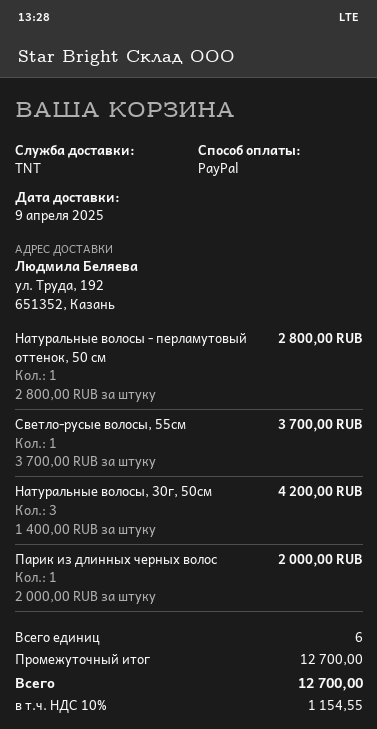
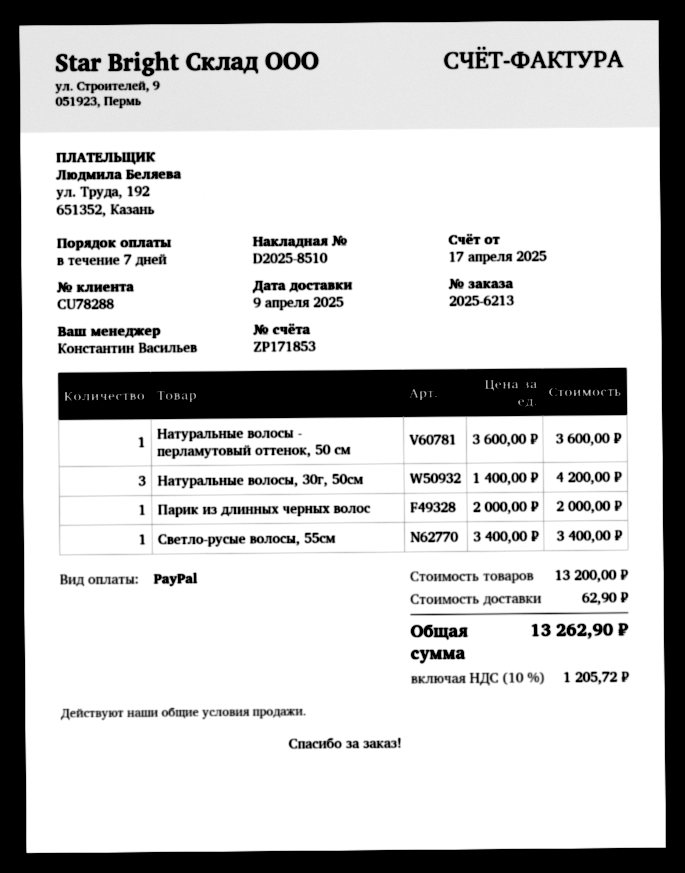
Натуральные волосы - перламутовый оттенок, 50 см: 1 x 2800.00 = 2800.00 -> 1 x 3600.00 = 3600.00
Светло-русые волосы, 55см: 1 x 3700.00 = 3700.00 -> 1 x 3400.00 = 3400.00
subtotal: 12700.00 -> 13200.00
shipping: none -> 62.90
tax: 10% = 1154.55 -> 10% = 1205.72
total: 12700.00 -> 13262.90

